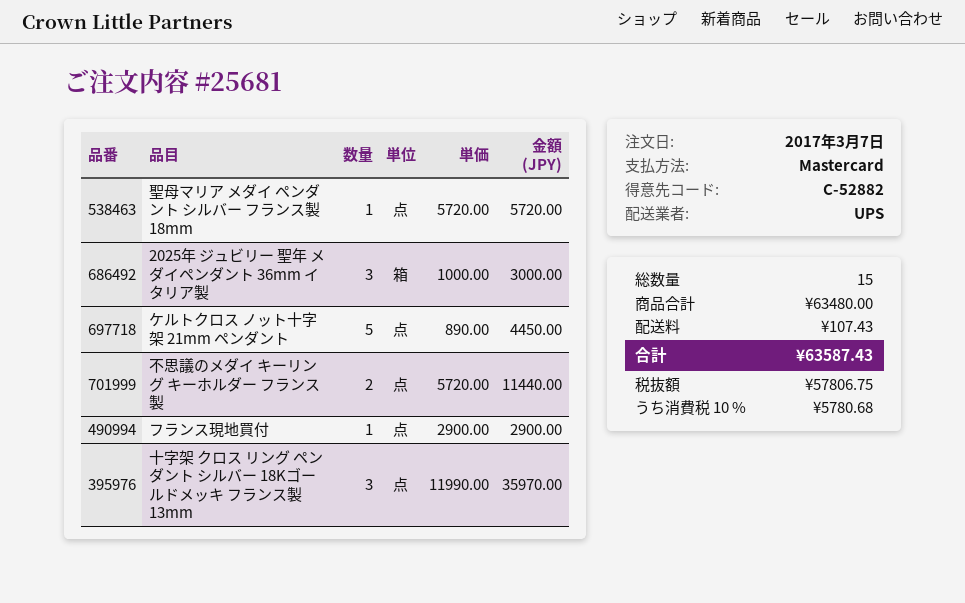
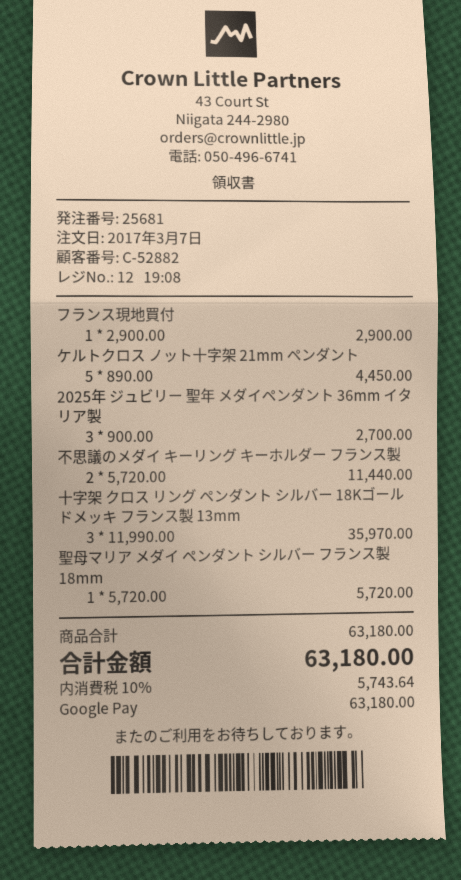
payment method: Mastercard -> Google Pay
2025年 ジュビリー 聖年 メダイペンダント 36mm イタリア製: 3 x 1000.00 = 3000.00 -> 3 x 900.00 = 2700.00
subtotal: 63480.00 -> 63180.00
shipping: 107.43 -> none
tax: 10% = 5780.68 -> 10% = 5743.64
total: 63587.43 -> 63180.00

